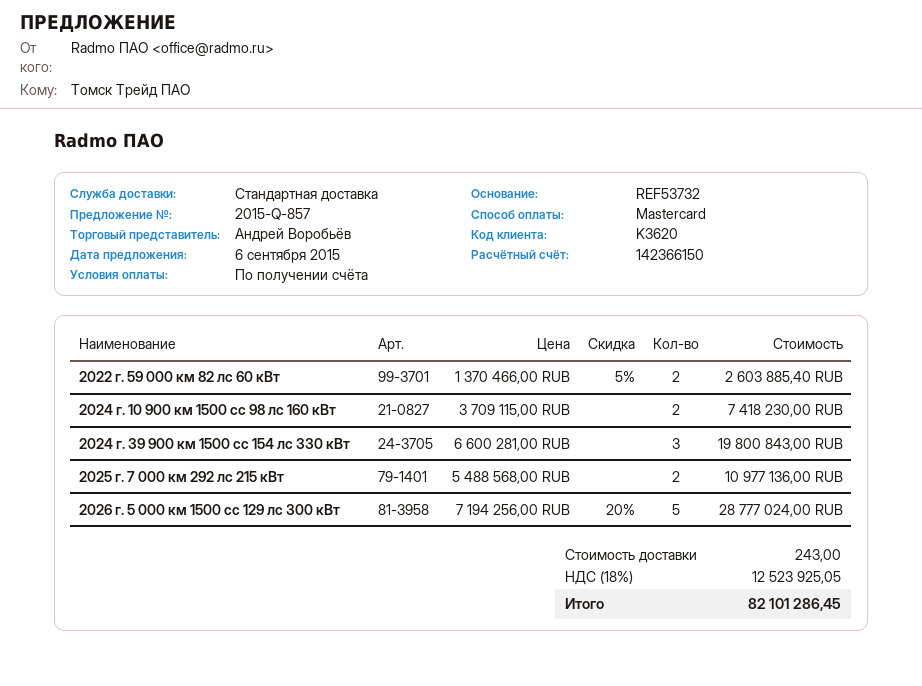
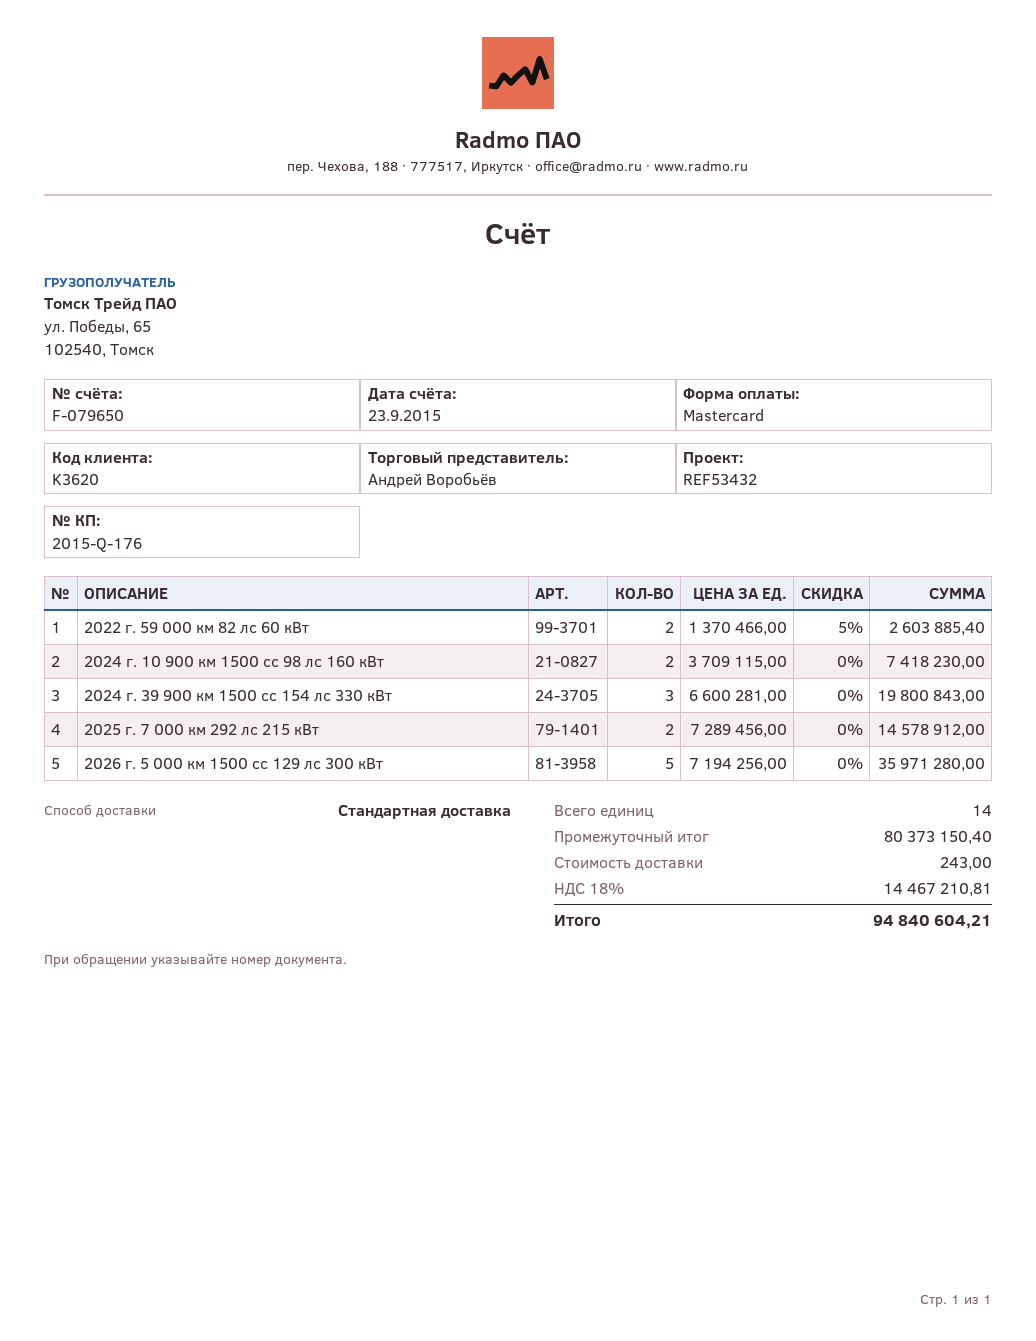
quote number: 2015-Q-857 -> 2015-Q-176
reference: REF53732 -> REF53432
2025 г. 7 000 км 292 лс 215 кВт: 2 x 5488568.00 = 10977136.00 -> 2 x 7289456.00 = 14578912.00
2026 г. 5 000 км 1500 сс 129 лс 300 кВт: 5 x 7194256.00 - 20% = 28777024.00 -> 5 x 7194256.00 = 35971280.00
tax: 18% = 12523925.05 -> 18% = 14467210.81
total: 82101286.45 -> 94840604.21

